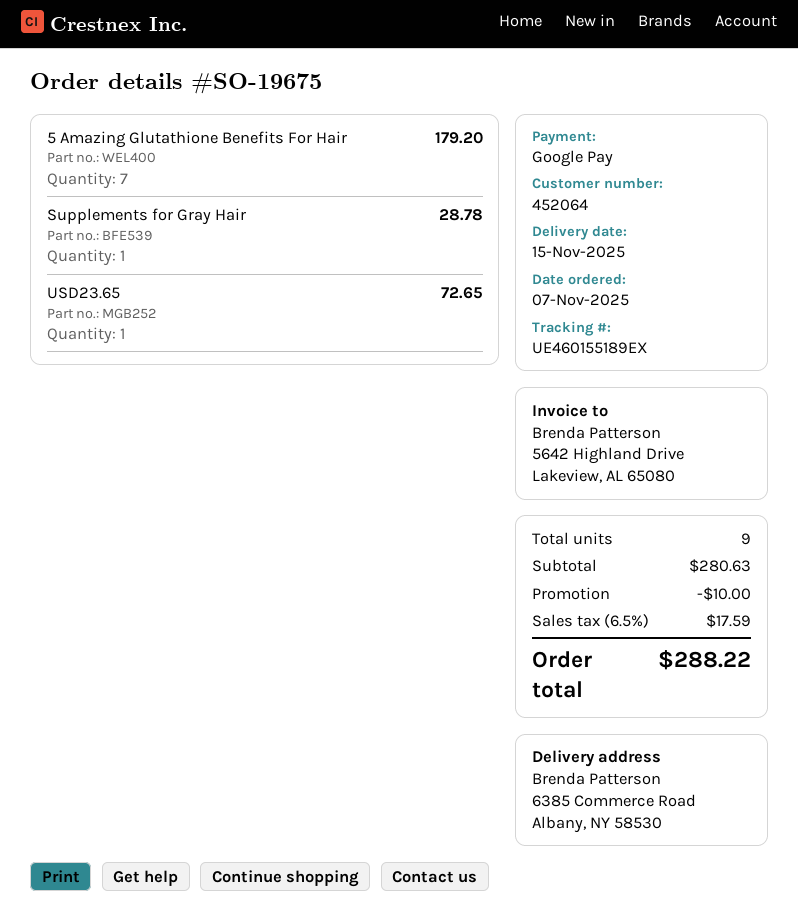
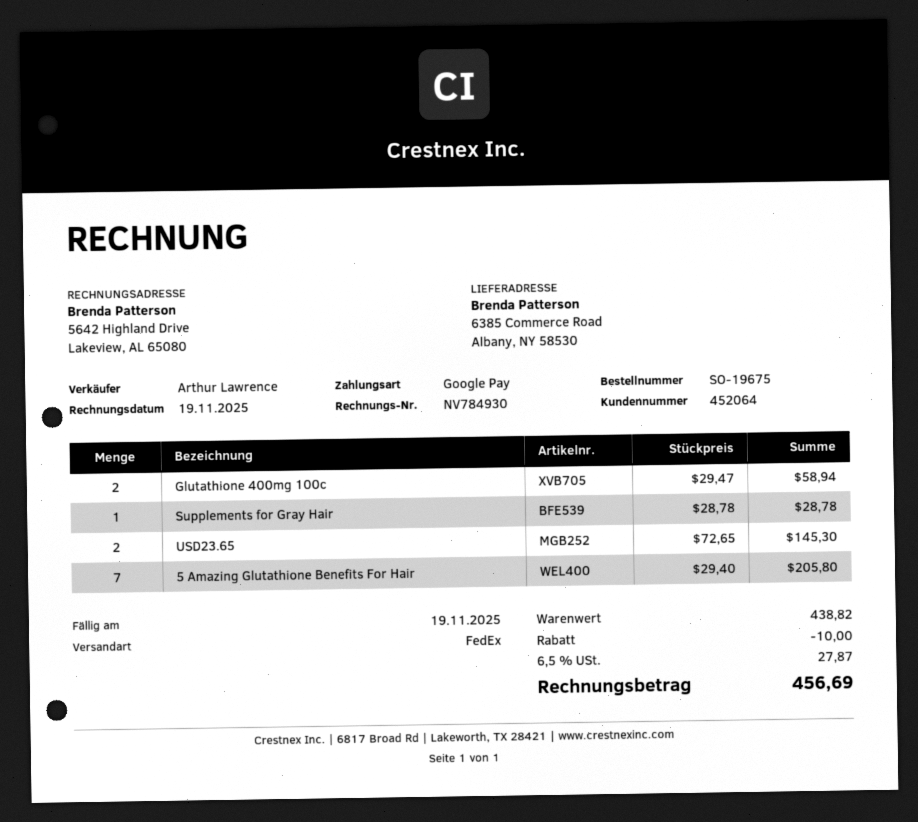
5 Amazing Glutathione Benefits For Hair: 7 for 179.20 -> 7 for 205.80
USD23.65: 1 for 72.65 -> 2 for 145.30
Glutathione 400mg 100c: none -> 2 for 58.94
subtotal: 280.63 -> 438.82
tax: 6.5% = 17.59 -> 6.5% = 27.87
total: 288.22 -> 456.69

